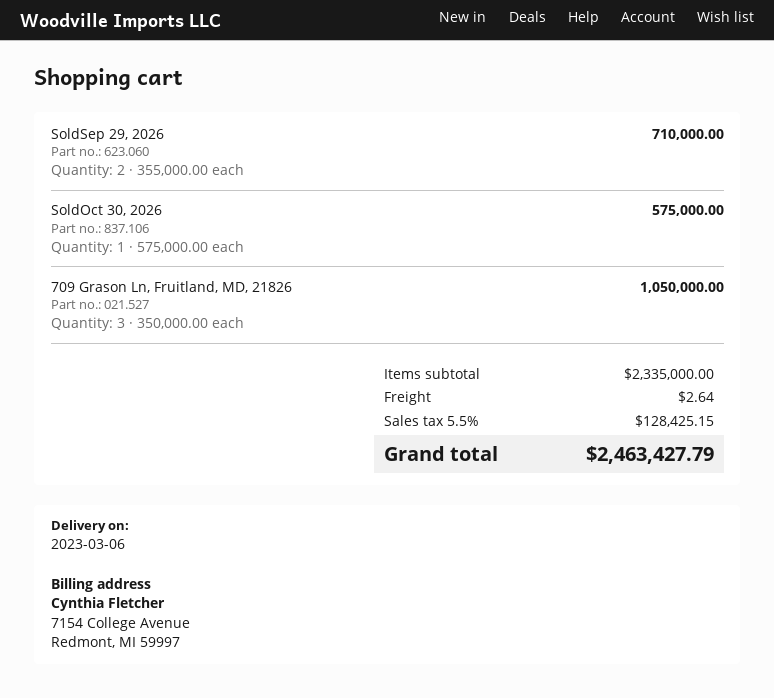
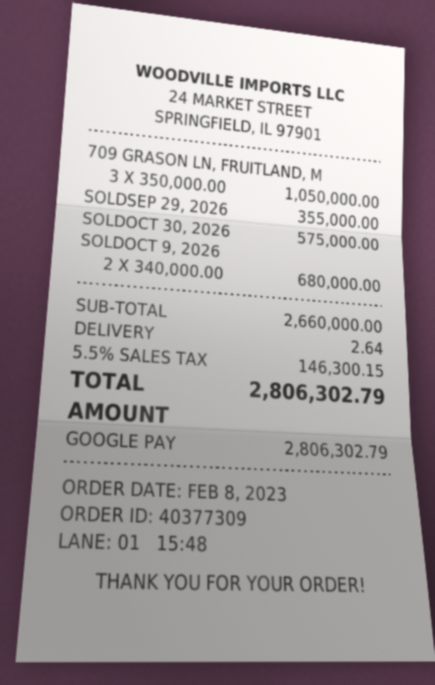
SoldSep 29, 2026: 2 x 355000.00 = 710000.00 -> 1 x 355000.00 = 355000.00
SOLDOCT 9, 2026: none -> 2 x 340000.00 = 680000.00
subtotal: 2335000.00 -> 2660000.00
tax: 5.5% = 128425.15 -> 5.5% = 146300.15
total: 2463427.79 -> 2806302.79

